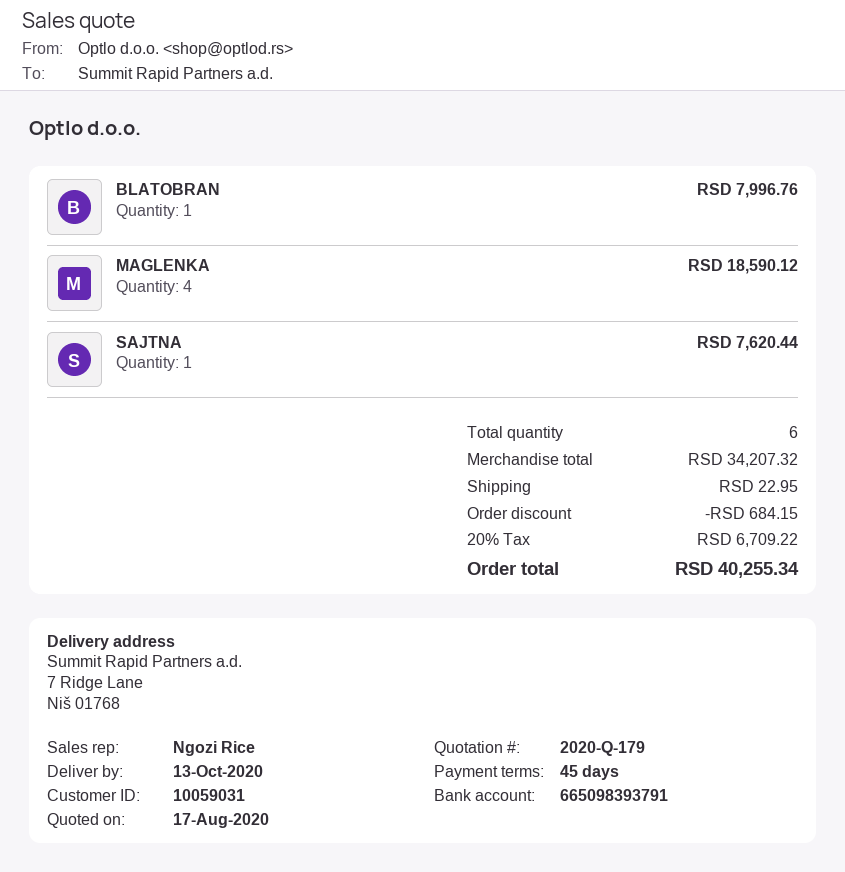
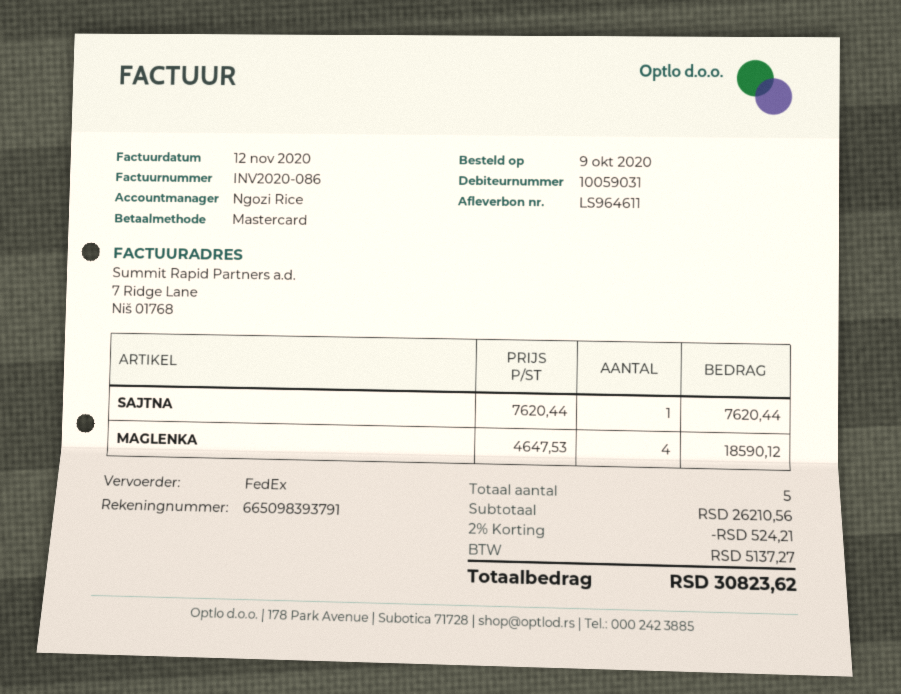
BLATOBRAN: 1 for 7996.76 -> none
total quantity: 6 -> 5
subtotal: 34207.32 -> 26210.56
discount: 684.15 -> 524.21
shipping: 22.95 -> none
tax: 6709.22 -> 5137.27
total: 40255.34 -> 30823.62

